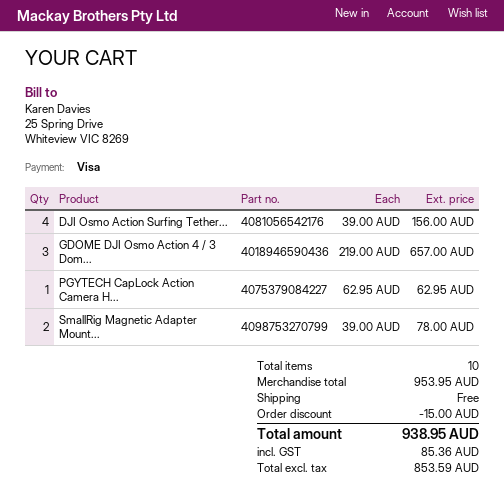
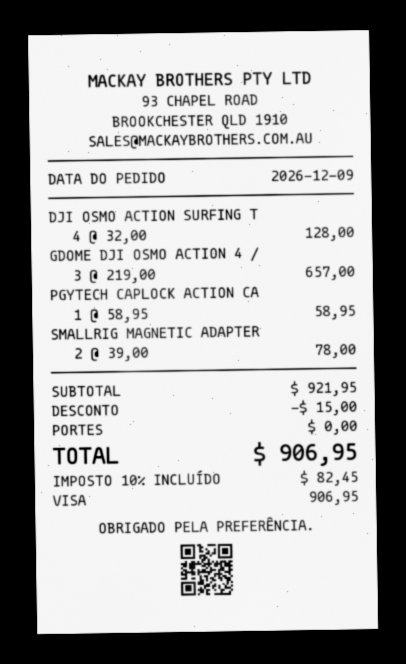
DJI Osmo Action Surfing Tether...: 4 x 39.00 = 156.00 -> 4 x 32.00 = 128.00
PGYTECH CapLock Action Camera H...: 1 x 62.95 = 62.95 -> 1 x 58.95 = 58.95
subtotal: 953.95 -> 921.95
tax: 85.36 -> 82.45
total: 938.95 -> 906.95

